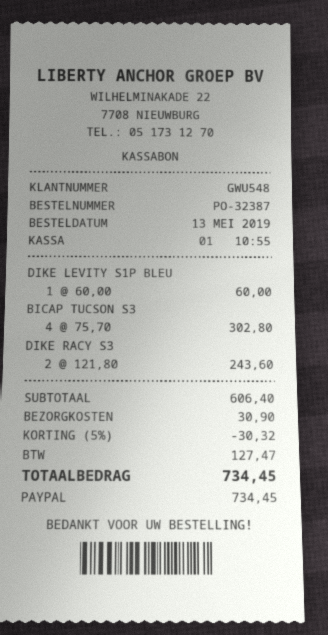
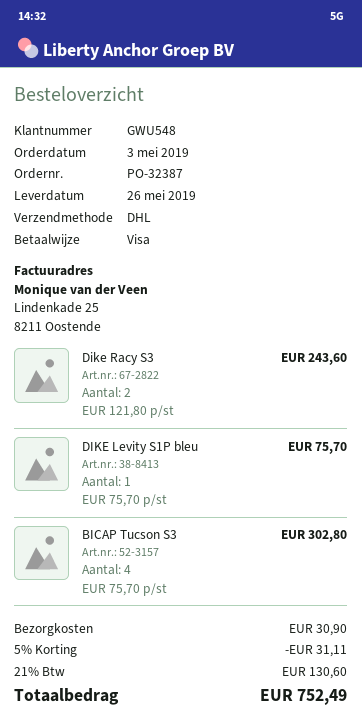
order date: 2019-05-13 -> 2019-05-03
payment method: PayPal -> Visa
DIKE LEVITY S1P BLEU: 1 x 60.00 = 60.00 -> 1 x 75.70 = 75.70
discount: 5% = 30.32 -> 5% = 31.11
tax: 127.47 -> 130.60
total: 734.45 -> 752.49

